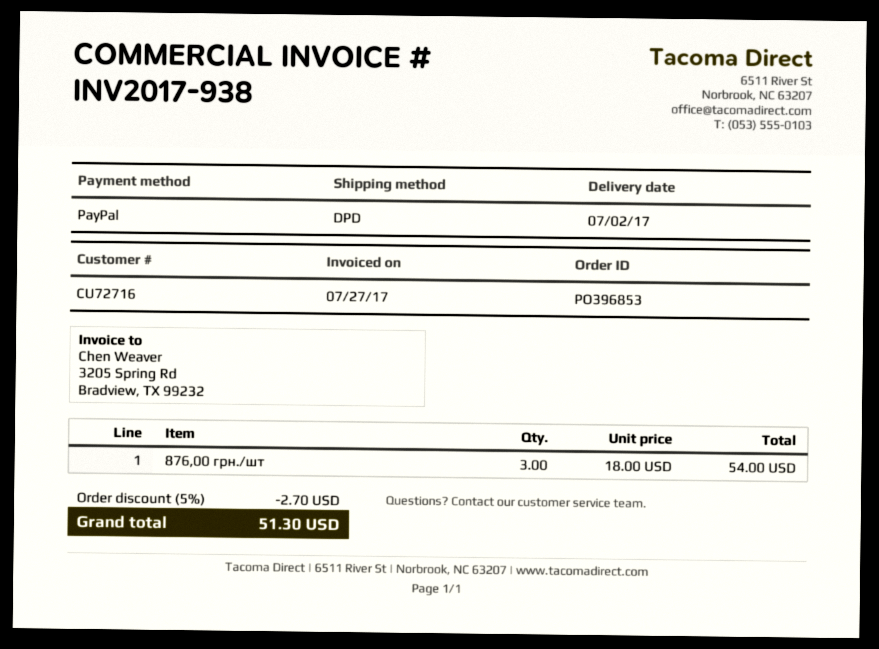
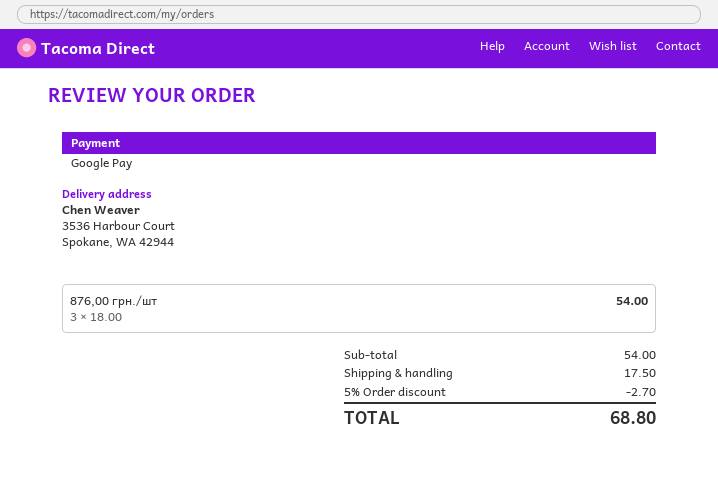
payment method: PayPal -> Google Pay
shipping: none -> 17.50
total: 51.30 -> 68.80

